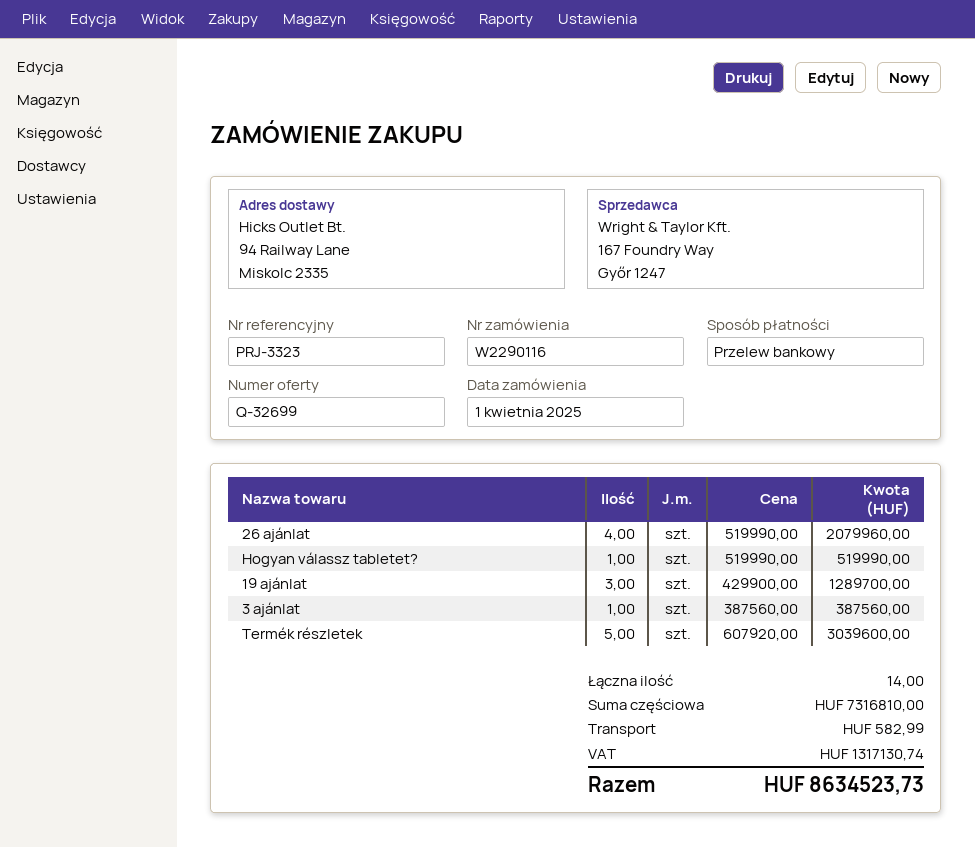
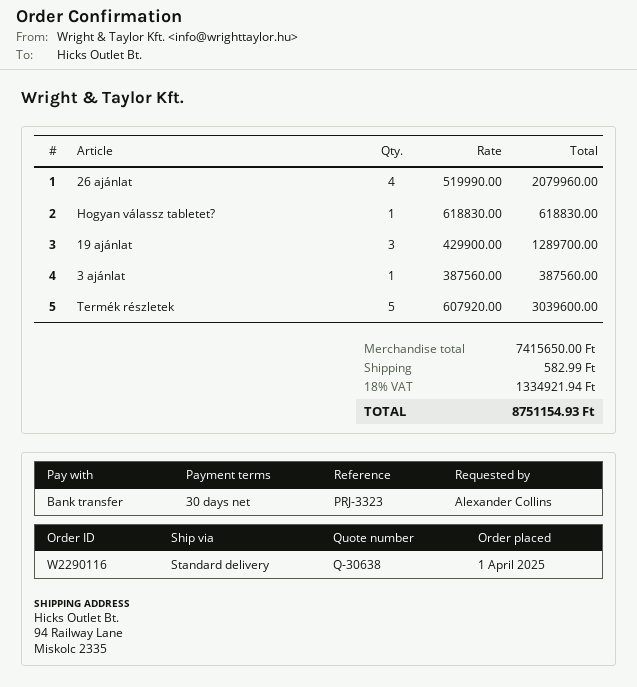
quote number: Q-32699 -> Q-30638
Hogyan válassz tabletet?: 1 x 519990.00 = 519990.00 -> 1 x 618830.00 = 618830.00
subtotal: 7316810.00 -> 7415650.00
tax: 1317130.74 -> 1334921.94
total: 8634523.73 -> 8751154.93

